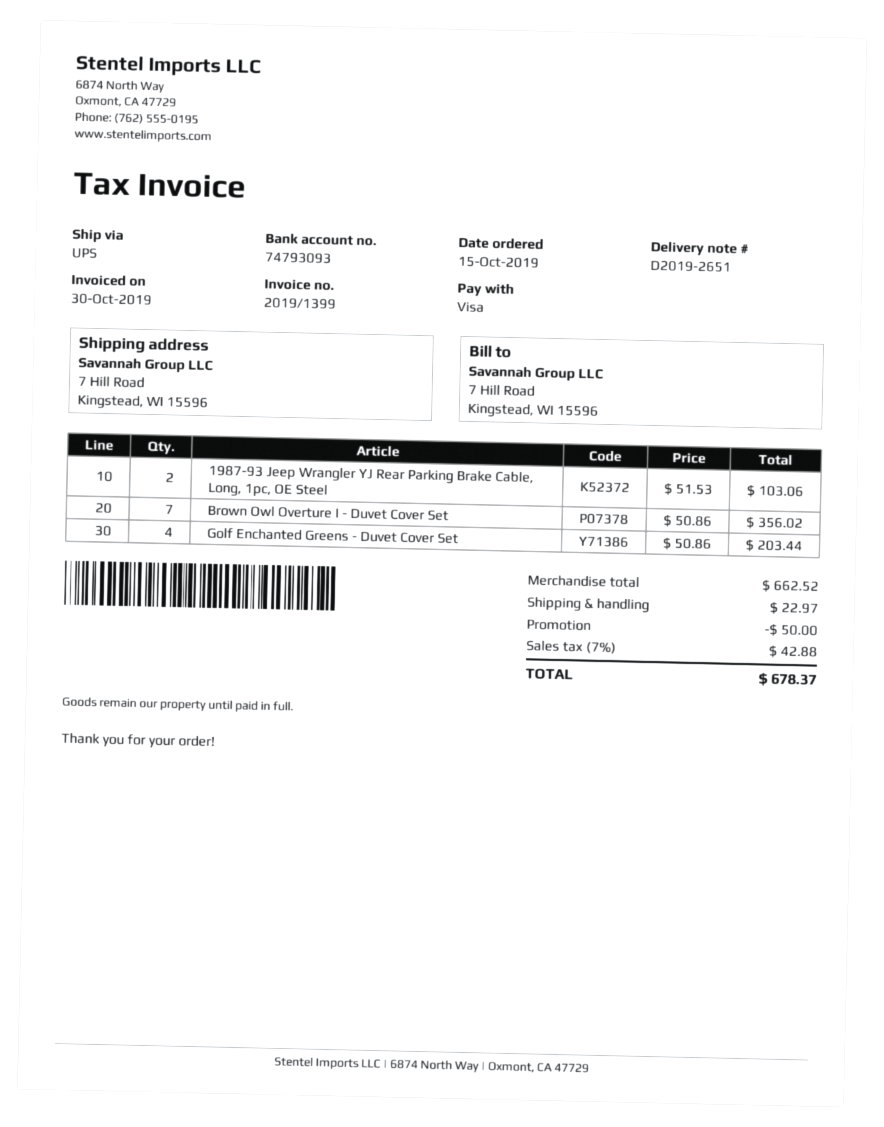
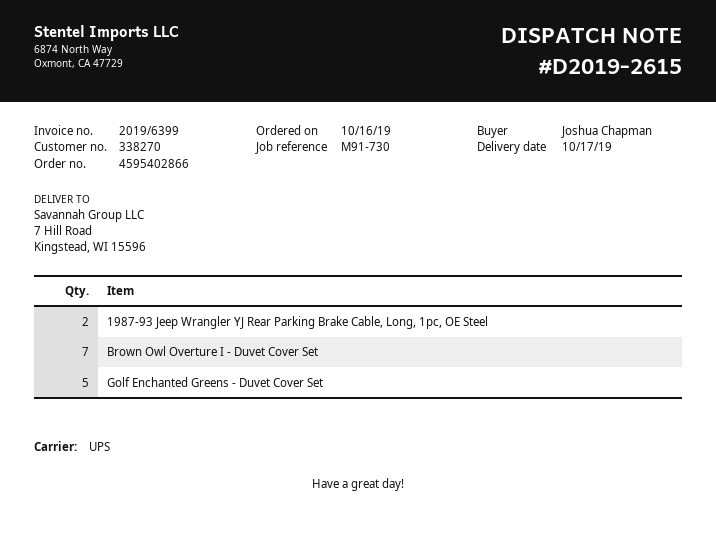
order date: 2019-10-15 -> 2019-10-16
delivery note number: D2019-2651 -> D2019-2615
invoice number: 2019/1399 -> 2019/6399
Golf Enchanted Greens - Duvet Cover Set: 4 -> 5

